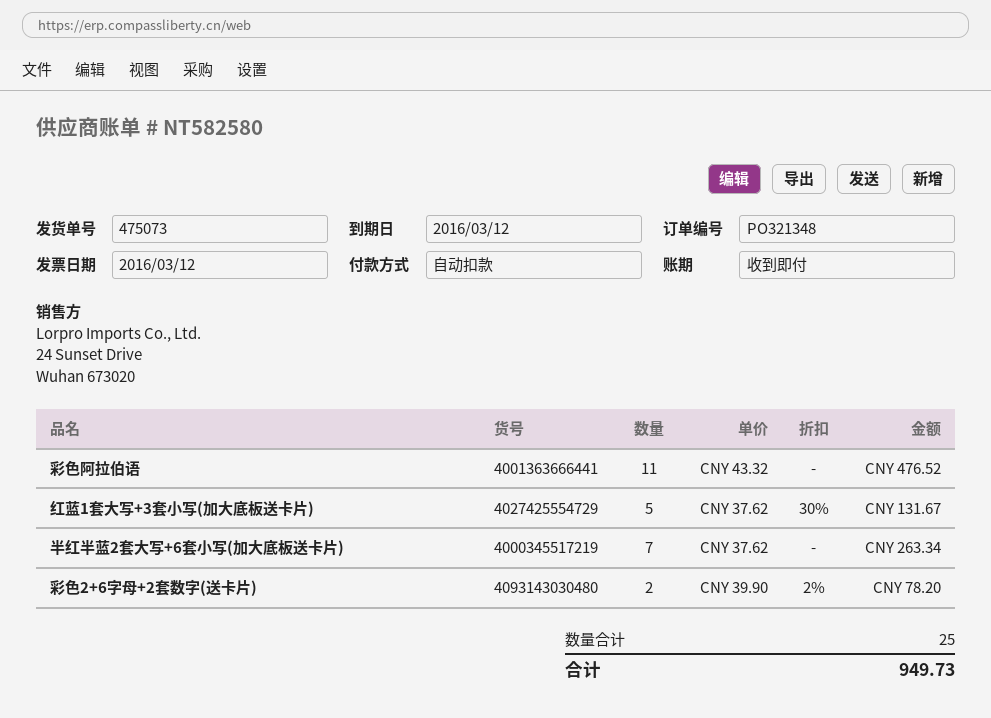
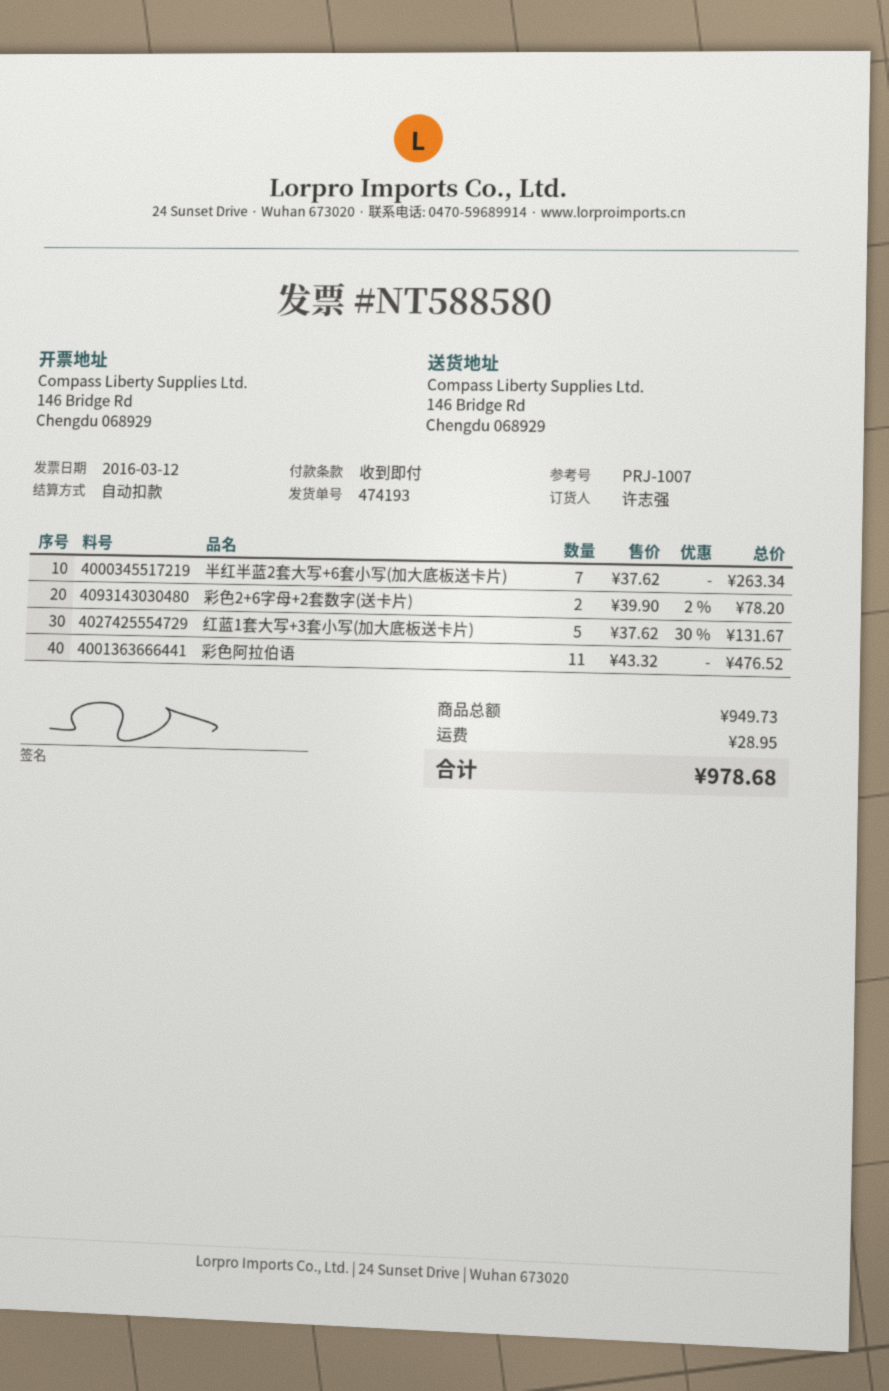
delivery note number: 475073 -> 474193
invoice number: NT582580 -> NT588580
shipping: none -> 28.95
total: 949.73 -> 978.68

